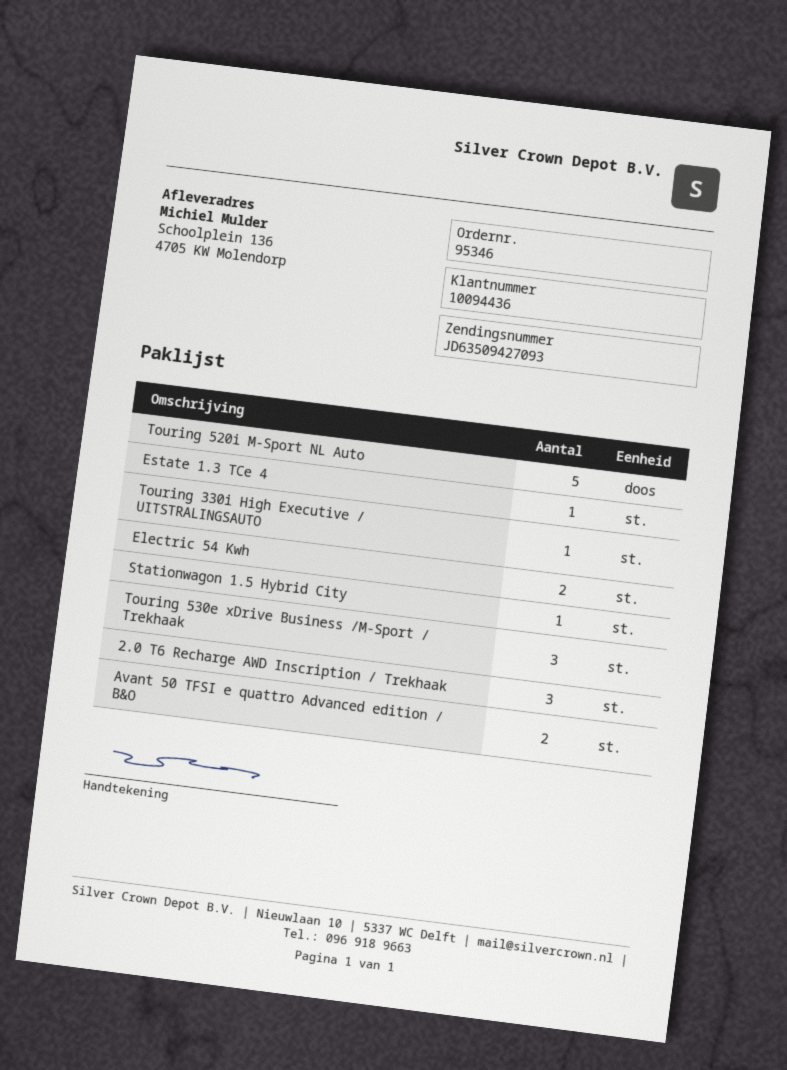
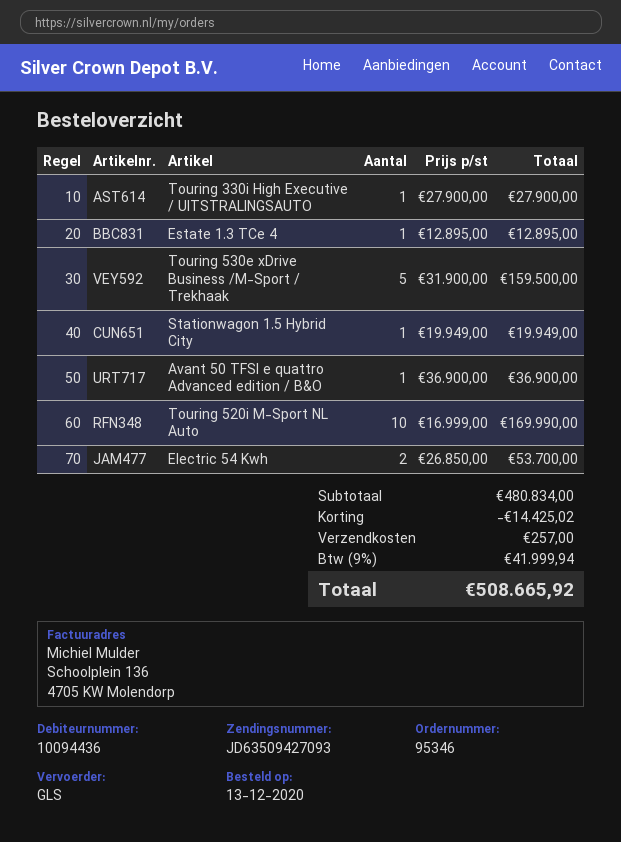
Touring 520i M-Sport NL Auto: 5 -> 10
Touring 530e xDrive Business /M-Sport / Trekhaak: 3 -> 5
2.0 T6 Recharge AWD Inscription / Trekhaak: 3 -> none
Avant 50 TFSI e quattro Advanced edition / B&O: 2 -> 1

